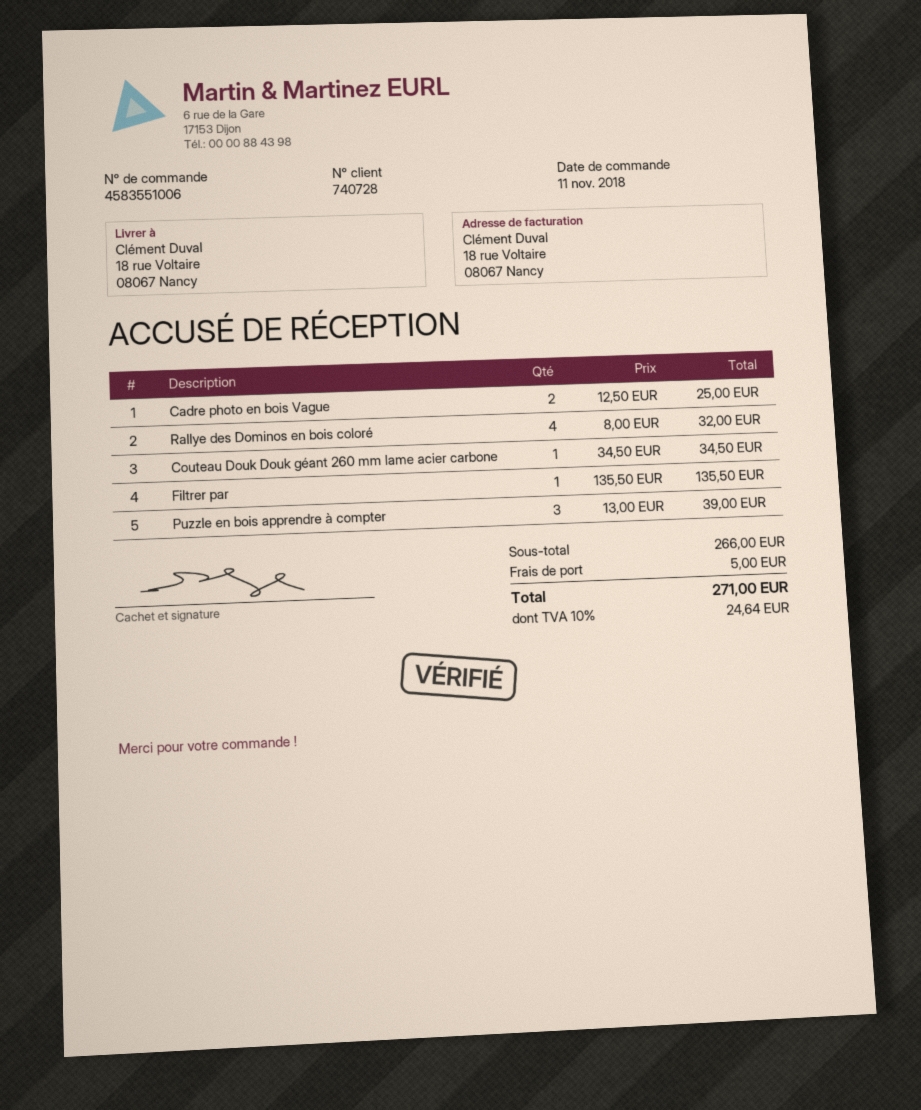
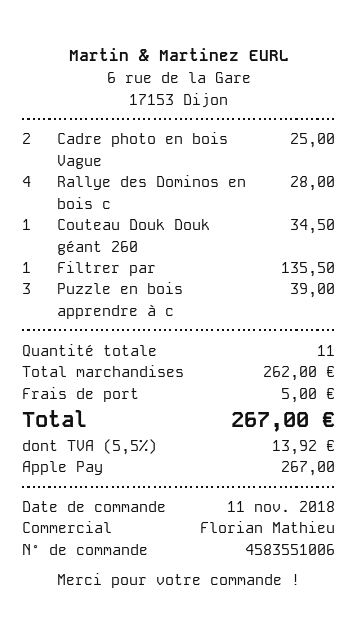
Rallye des Dominos en bois coloré: 4 for 32.00 -> 4 for 28.00
subtotal: 266.00 -> 262.00
tax: 10% = 24.64 -> 5.5% = 13.92
total: 271.00 -> 267.00

